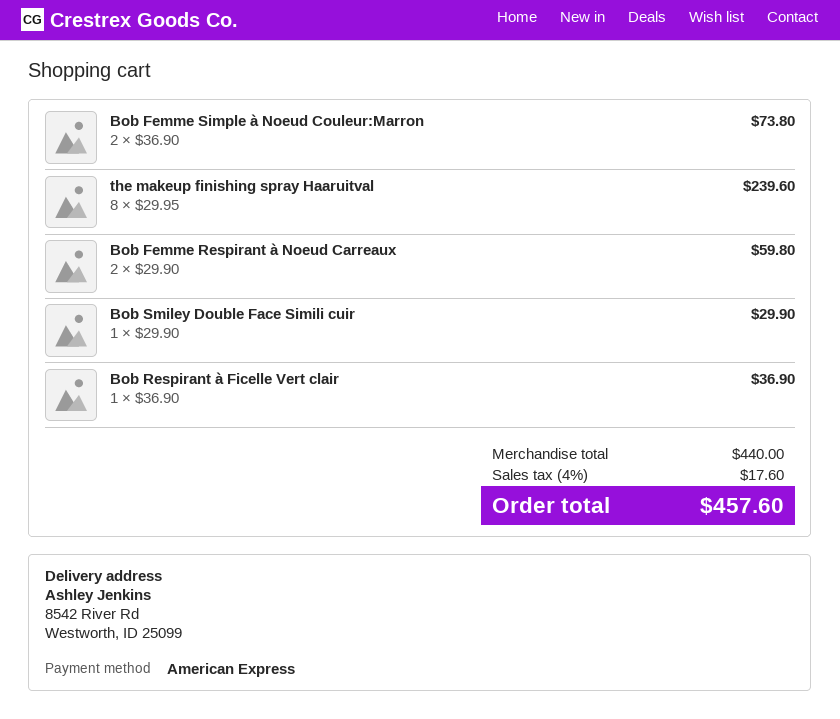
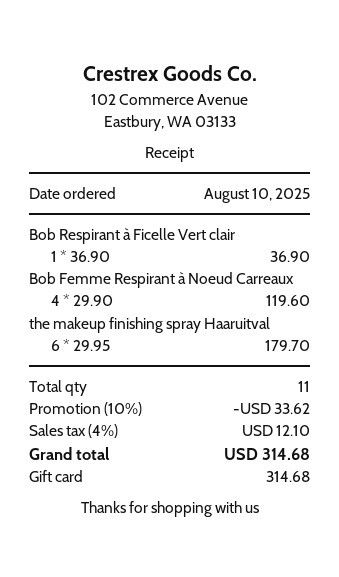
payment method: American Express -> gift card
Bob Femme Simple à Noeud Couleur:Marron: 2 x 36.90 = 73.80 -> none
the makeup finishing spray Haaruitval: 8 x 29.95 = 239.60 -> 6 x 29.95 = 179.70
Bob Femme Respirant à Noeud Carreaux: 2 x 29.90 = 59.80 -> 4 x 29.90 = 119.60
Bob Smiley Double Face Simili cuir: 1 x 29.90 = 29.90 -> none
discount: none -> 10% = 33.62
tax: 4% = 17.60 -> 4% = 12.10
total: 457.60 -> 314.68

